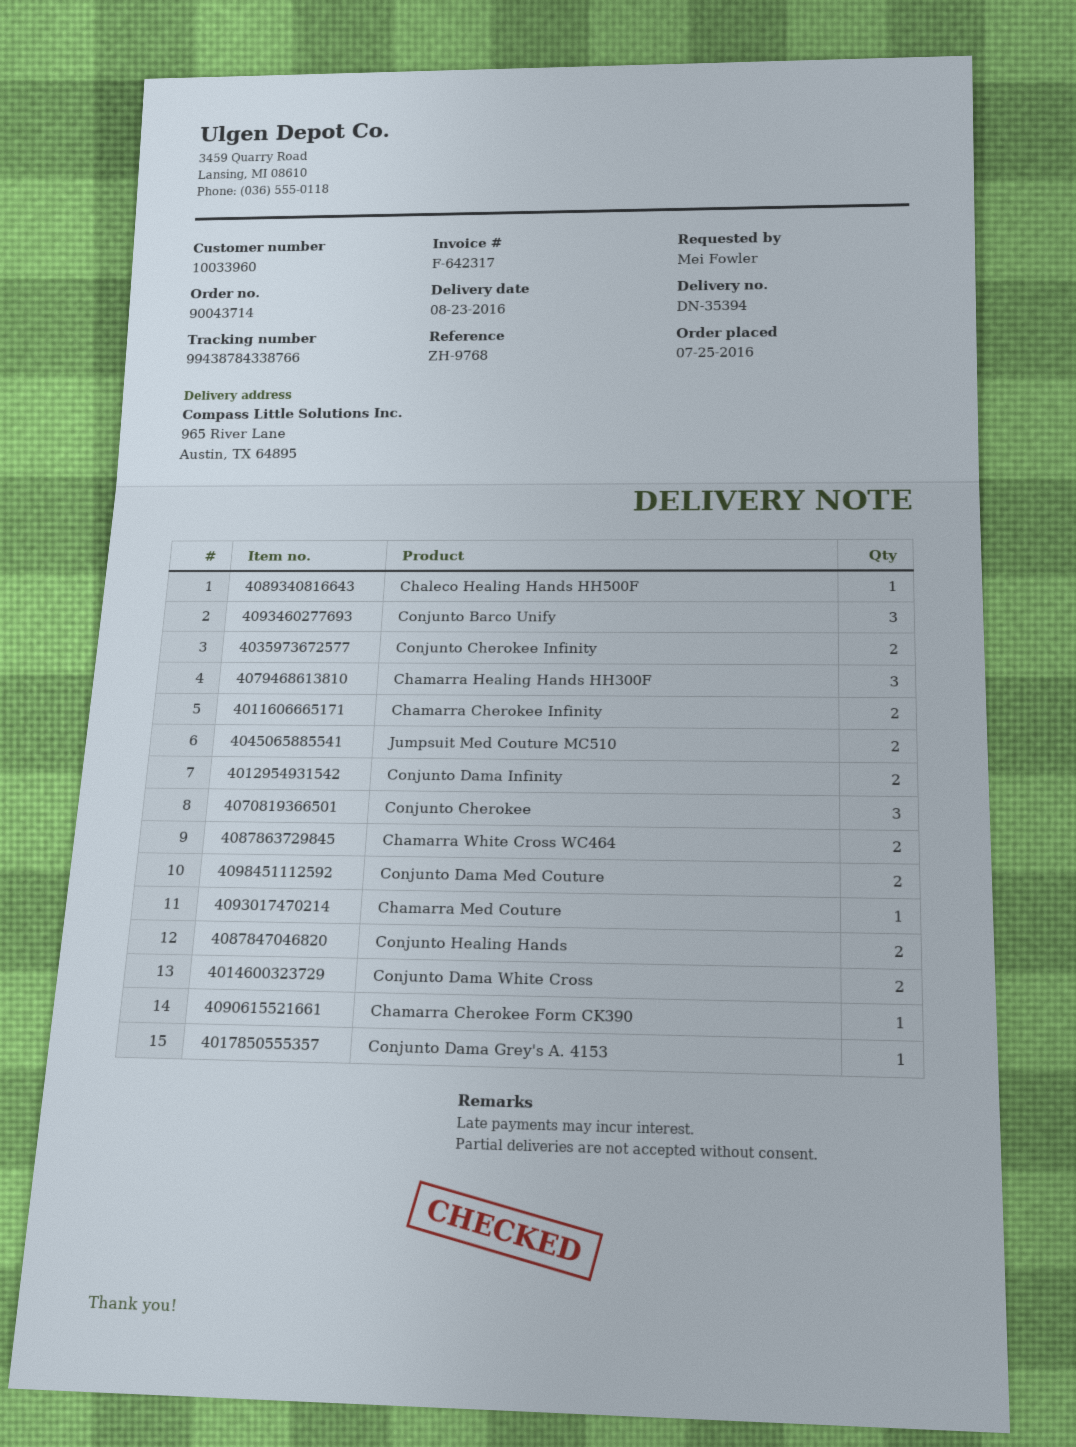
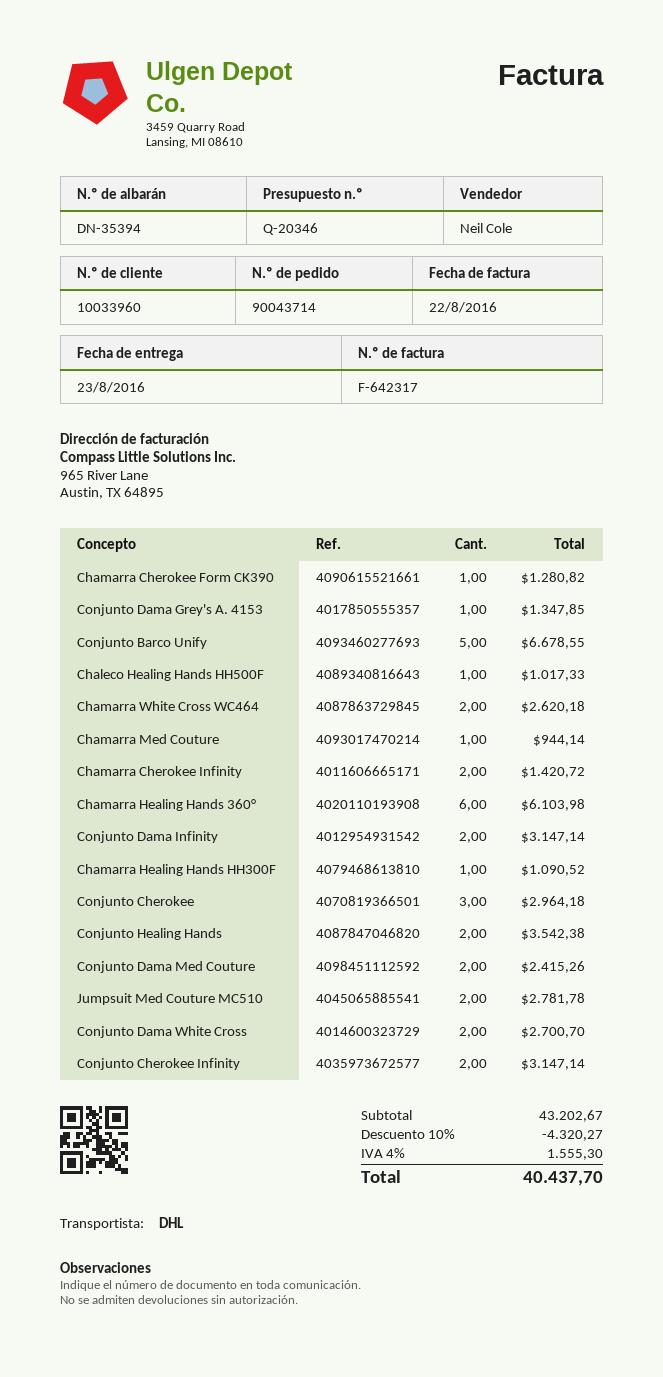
Conjunto Barco Unify: 3 -> 5
Chamarra Healing Hands HH300F: 3 -> 1
Chamarra Healing Hands 360°: none -> 6

